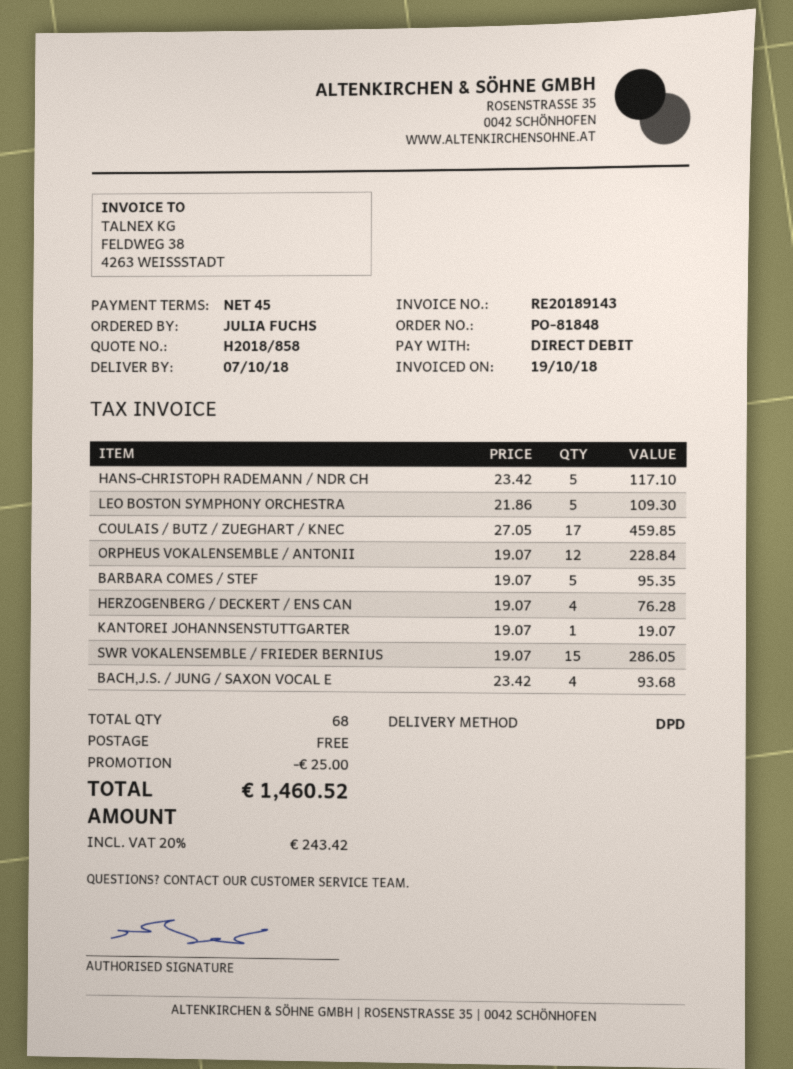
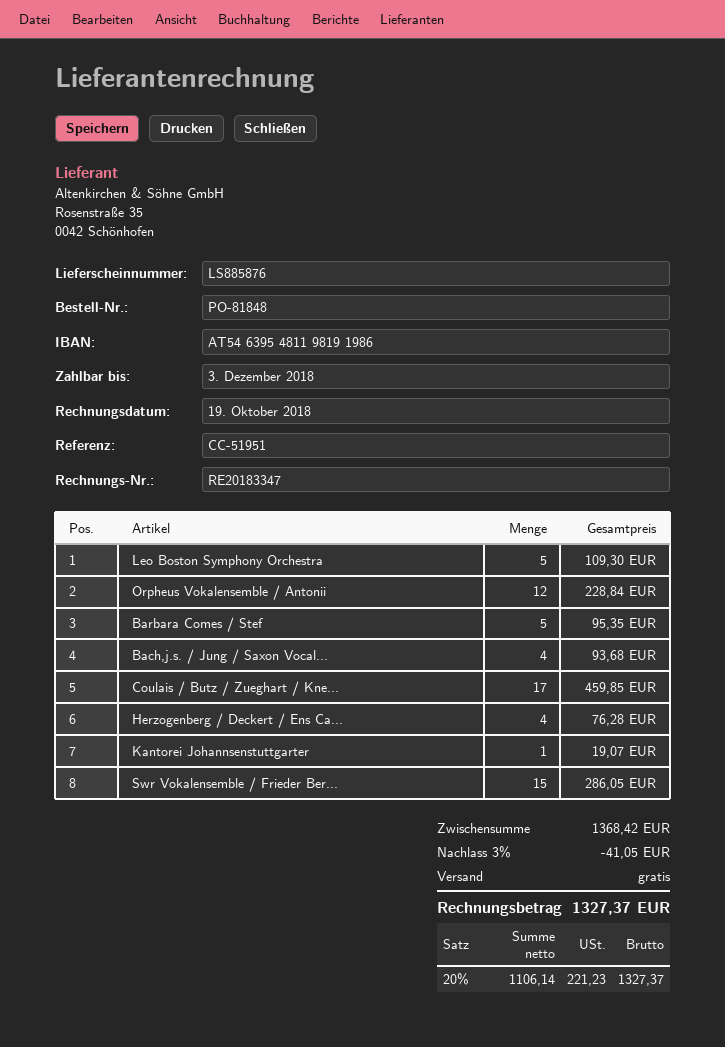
invoice number: RE20189143 -> RE20183347
HANS-CHRISTOPH RADEMANN / NDR CH: 5 for 117.10 -> none
discount: 25.00 -> 41.05
tax: 20% = 243.42 -> 20% = 221.23
total: 1460.52 -> 1327.37

